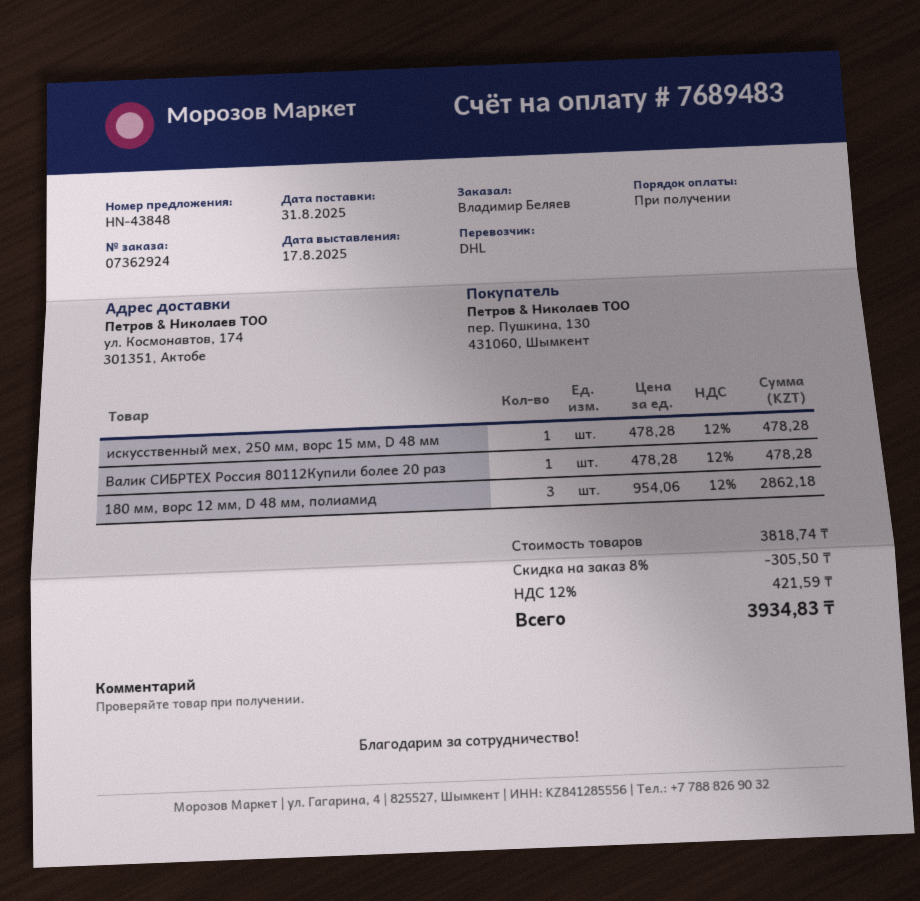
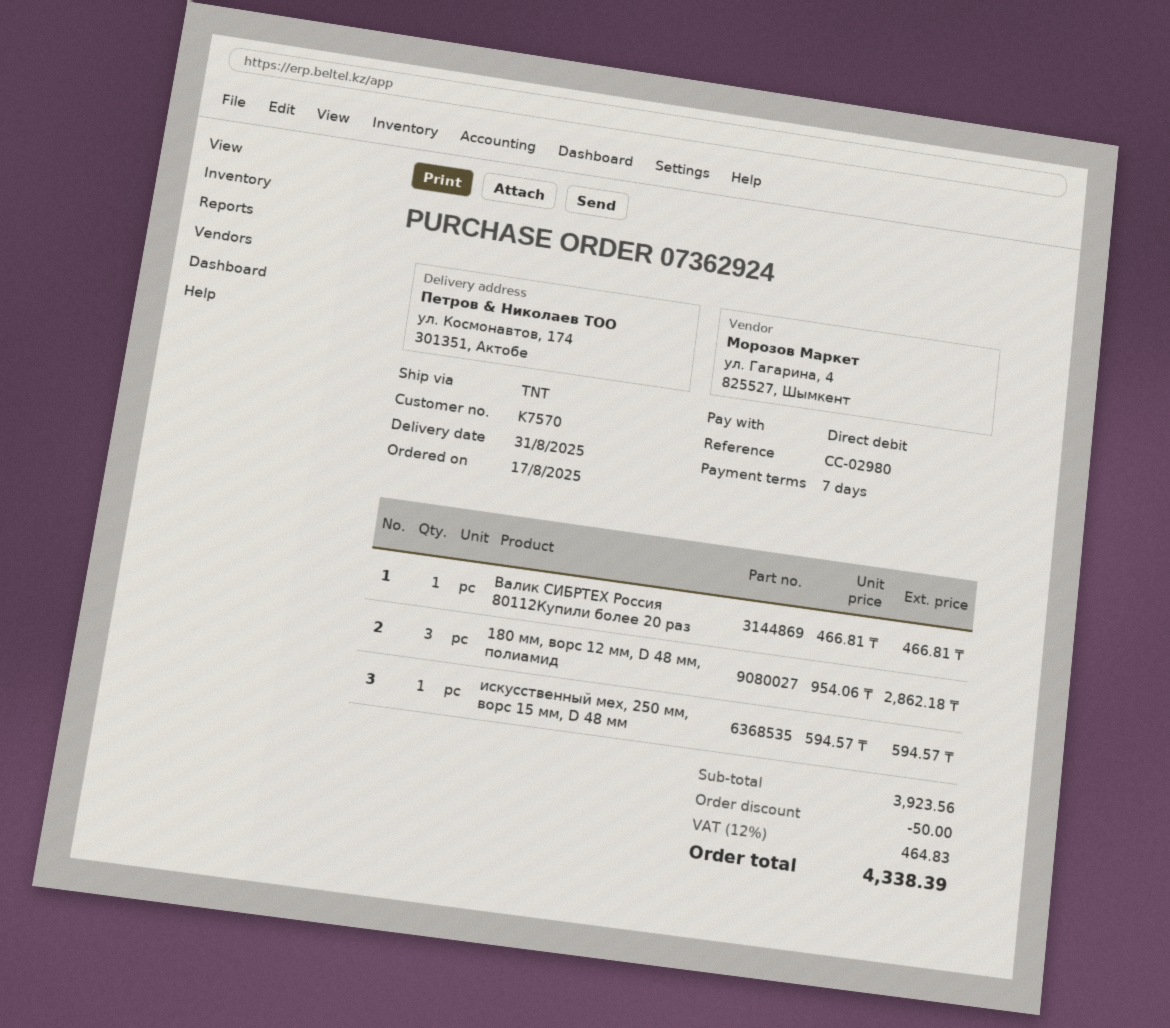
payment terms: on receipt -> 7 days
shipping method: DHL -> TNT
искусственный мех, 250 мм, ворс 15 мм, D 48 мм: 1 x 478.28 = 478.28 -> 1 x 594.57 = 594.57
Валик СИБРТЕХ Россия 80112Купили более 20 раз: 1 x 478.28 = 478.28 -> 1 x 466.81 = 466.81
subtotal: 3818.74 -> 3923.56
discount: 305.50 -> 50.00
tax: 12% = 421.59 -> 12% = 464.83
total: 3934.83 -> 4338.39

